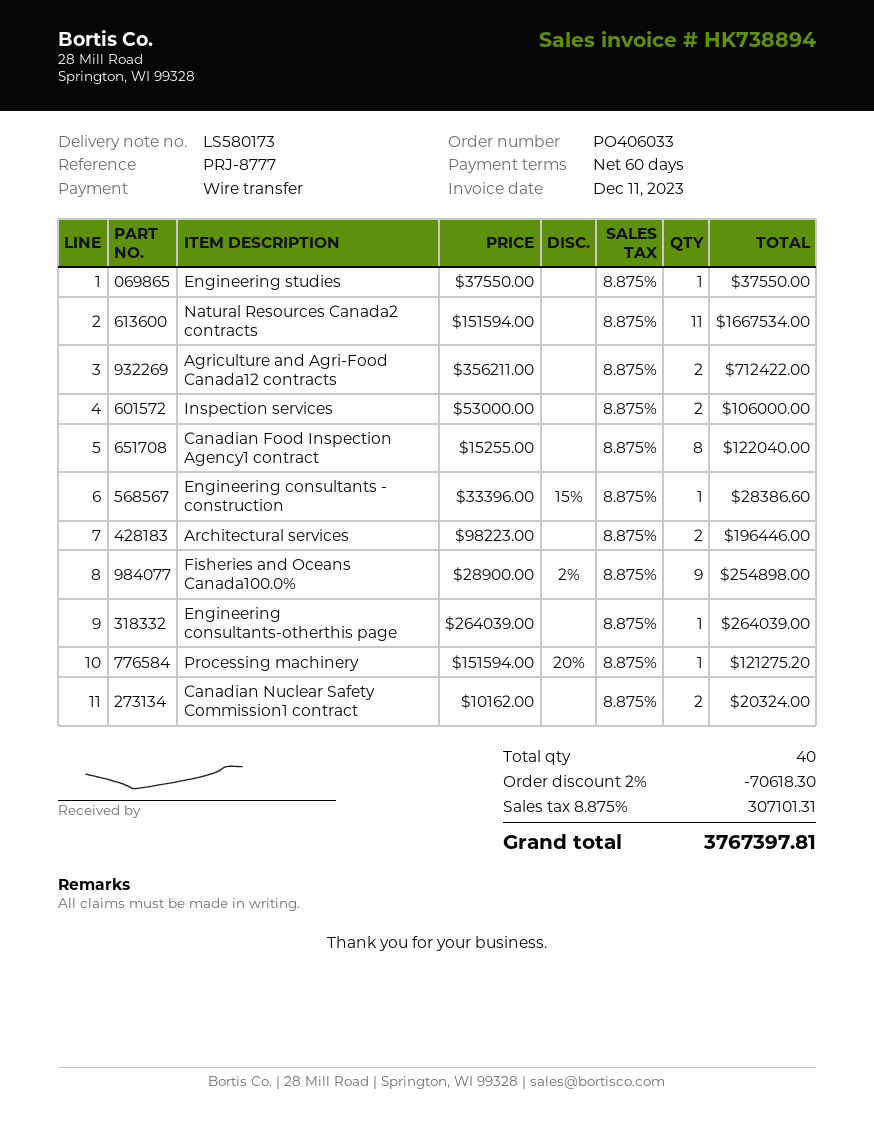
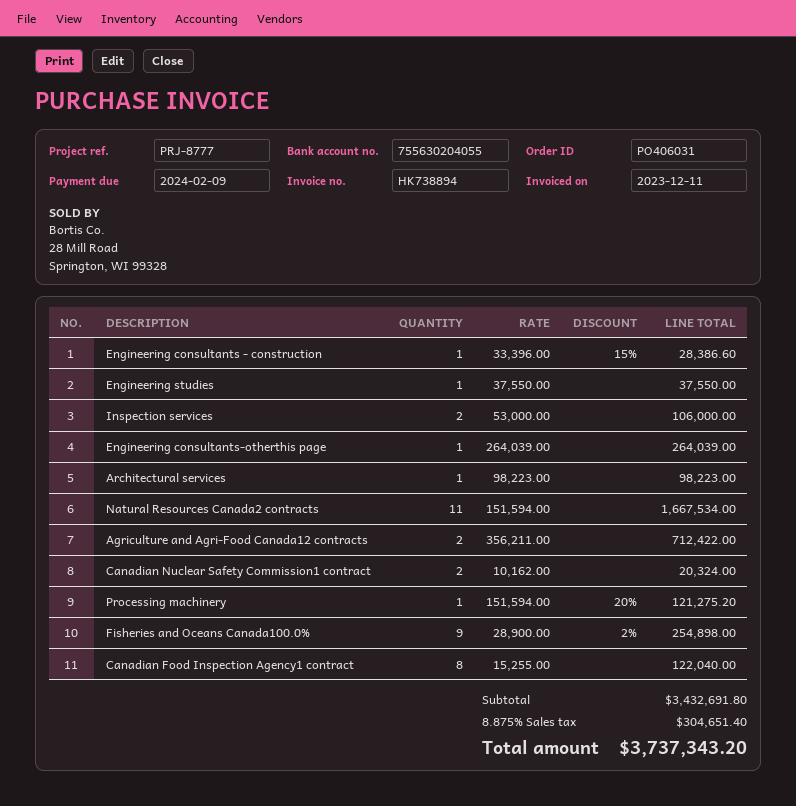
order number: PO406033 -> PO406031
Architectural services: 2 x 98223.00 = 196446.00 -> 1 x 98223.00 = 98223.00
discount: 2% = 70618.30 -> none
tax: 8.875% = 307101.31 -> 8.875% = 304651.40
total: 3767397.81 -> 3737343.20

